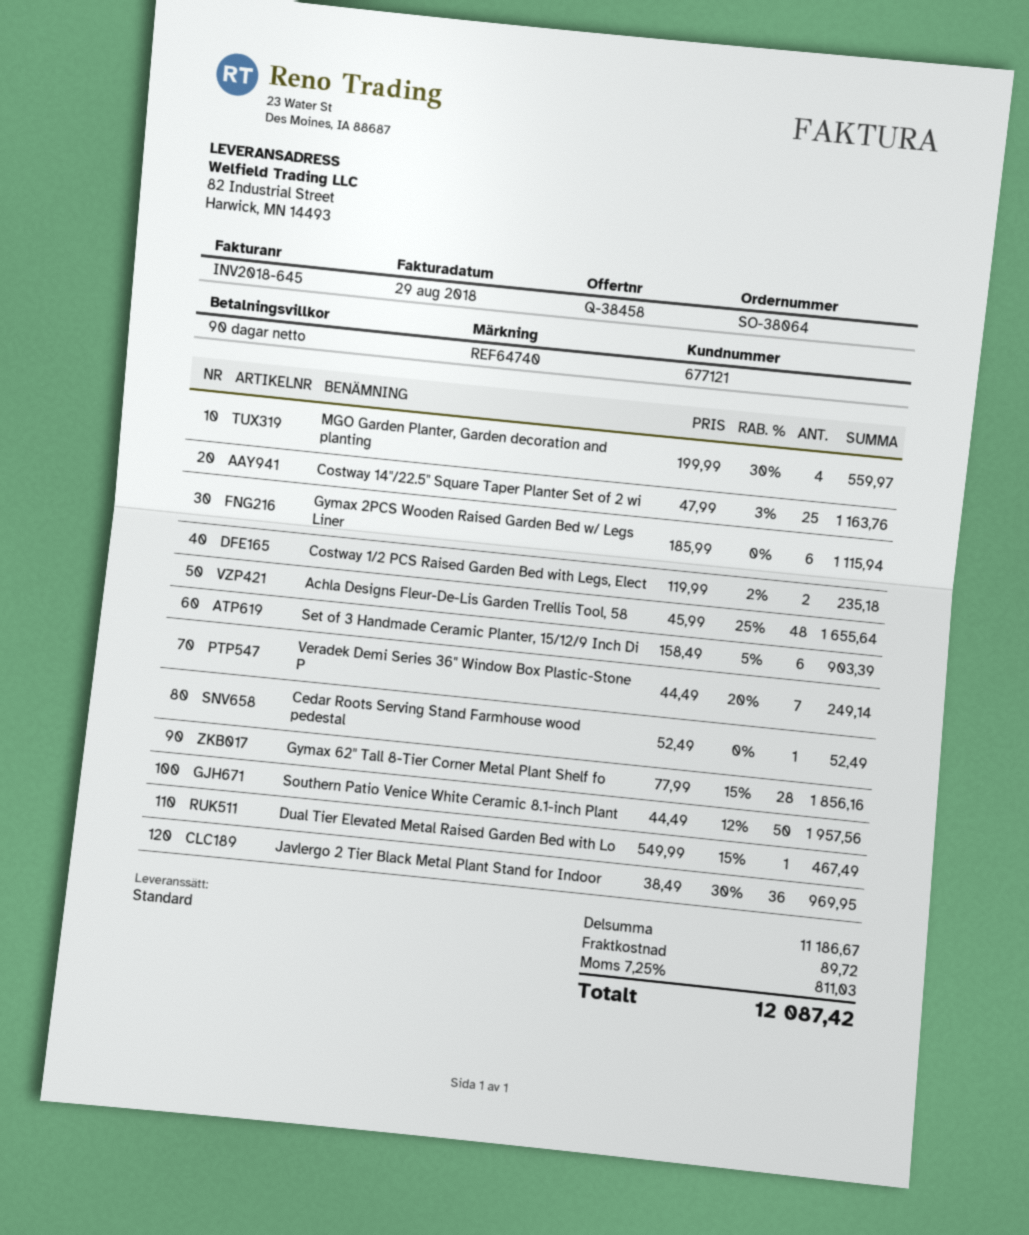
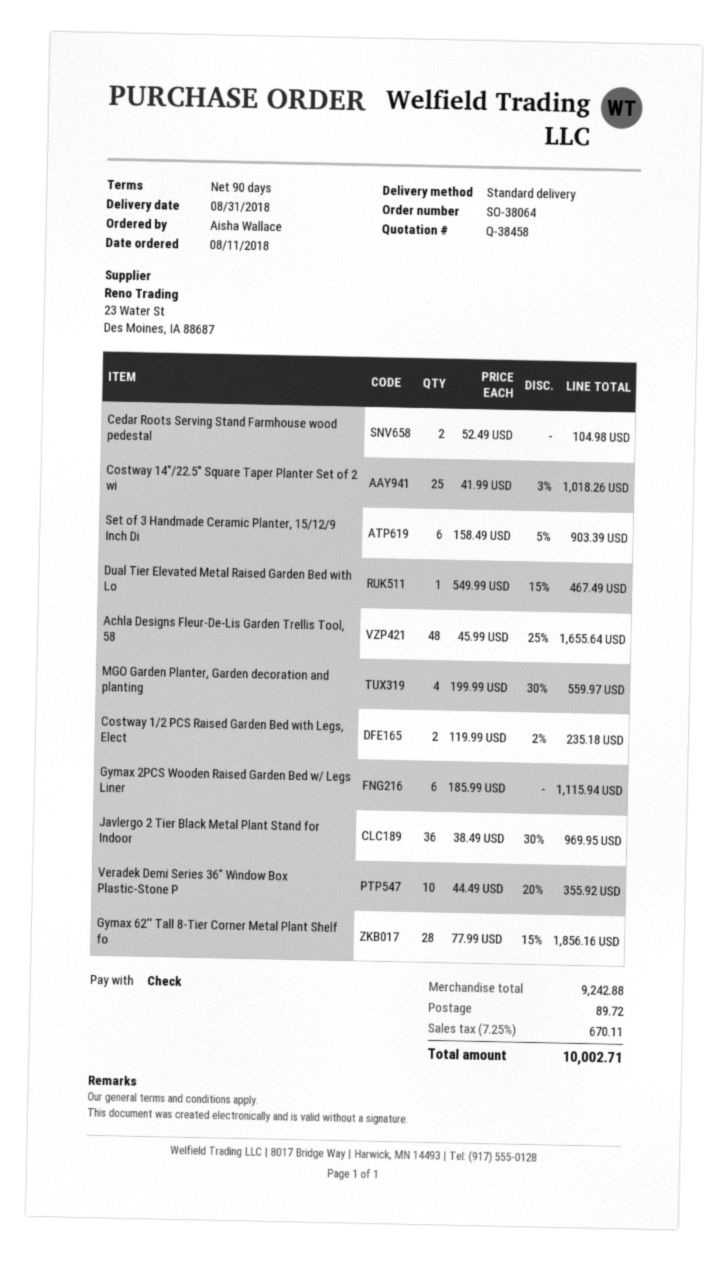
Costway 14"/22.5" Square Taper Planter Set of 2 wi: 25 x 47.99 - 3% = 1163.76 -> 25 x 41.99 - 3% = 1018.26
Veradek Demi Series 36" Window Box Plastic-Stone P: 7 x 44.49 - 20% = 249.14 -> 10 x 44.49 - 20% = 355.92
Cedar Roots Serving Stand Farmhouse wood pedestal: 1 x 52.49 = 52.49 -> 2 x 52.49 = 104.98
Southern Patio Venice White Ceramic 8.1-inch Plant: 50 x 44.49 - 12% = 1957.56 -> none
subtotal: 11186.67 -> 9242.88
tax: 7.25% = 811.03 -> 7.25% = 670.11
total: 12087.42 -> 10002.71

